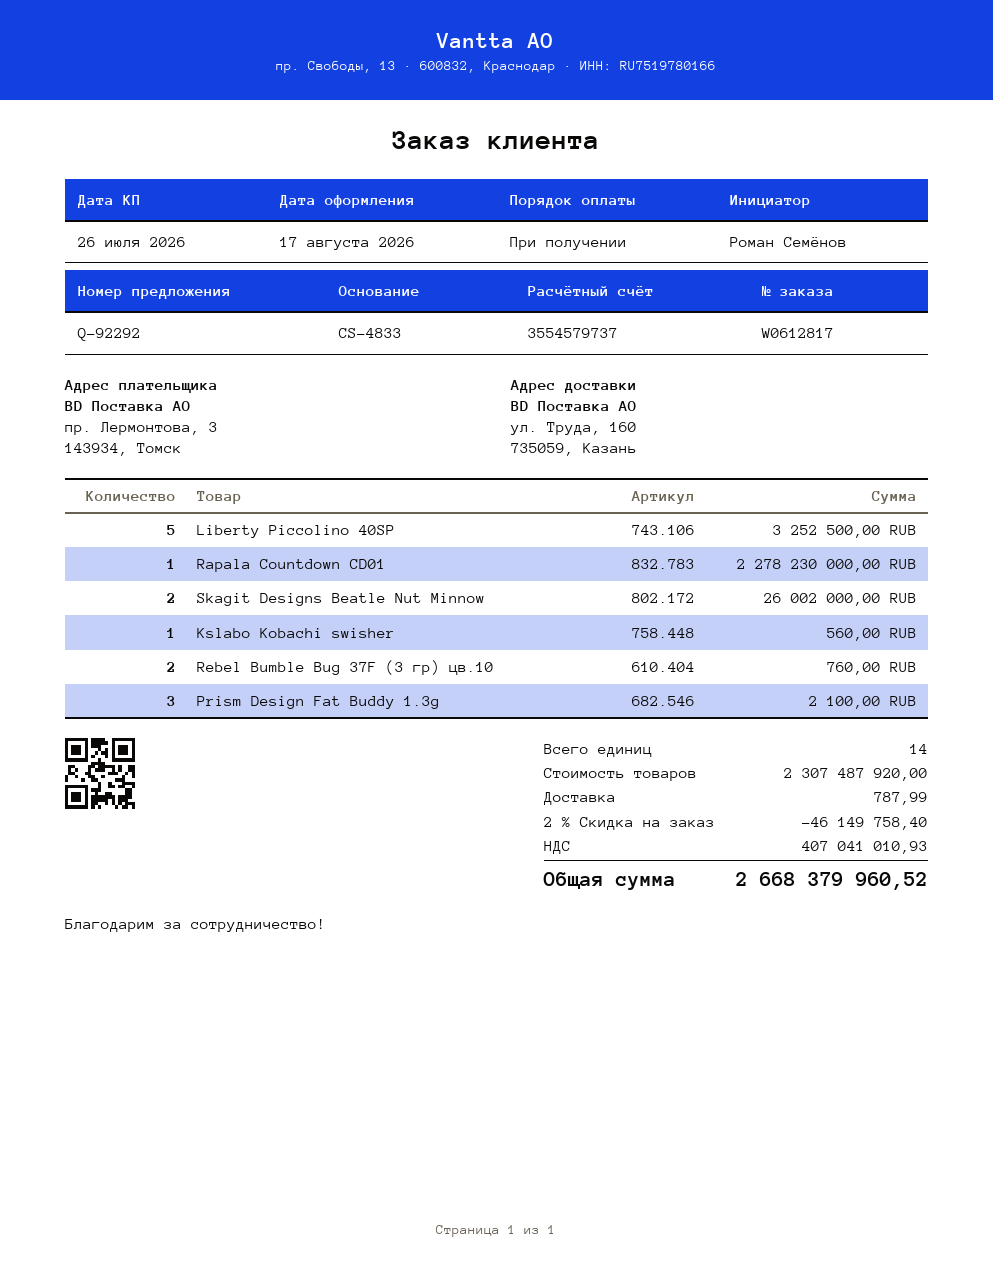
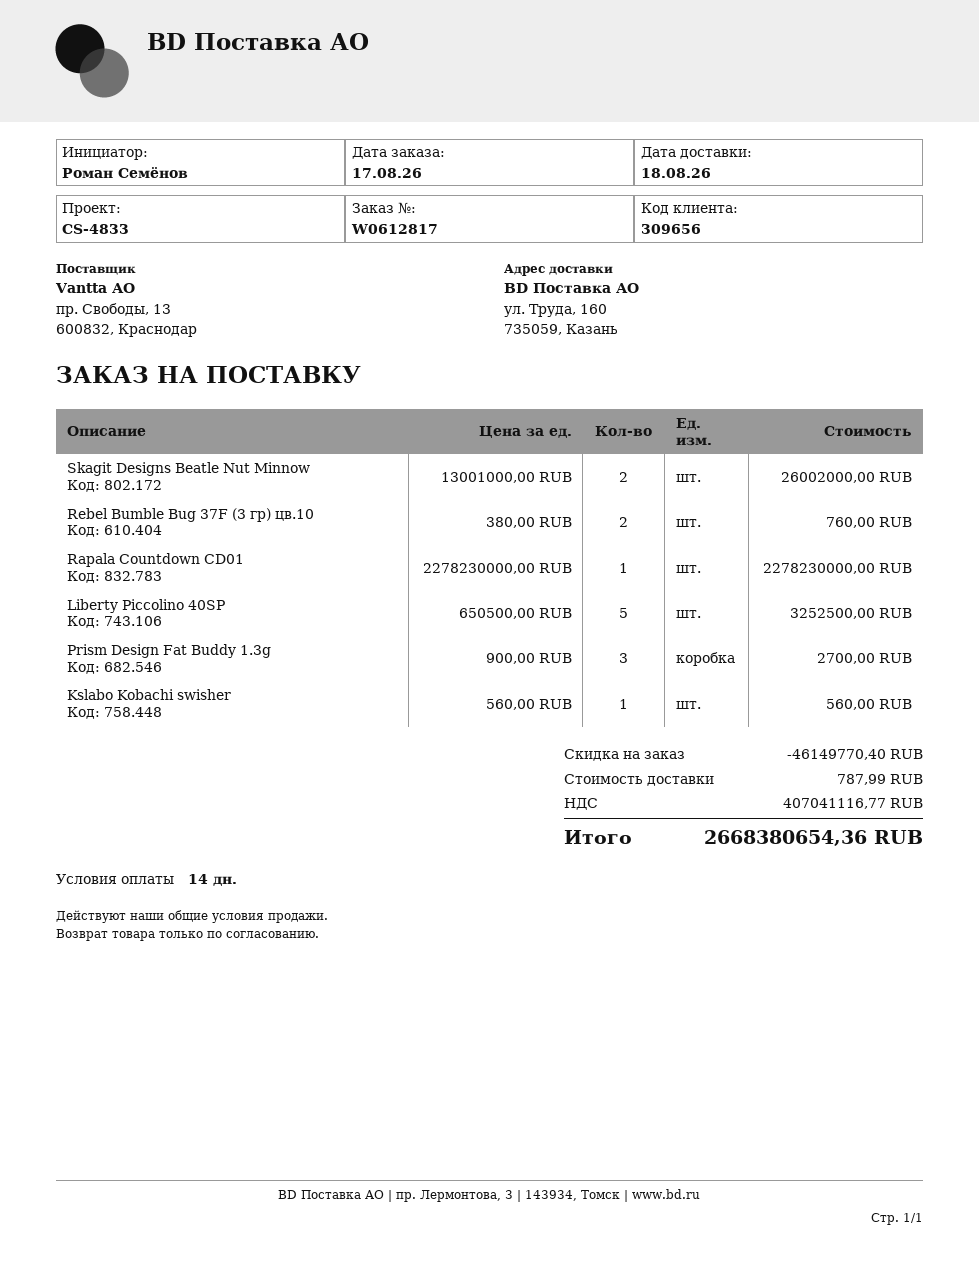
payment terms: on receipt -> 14 days
Prism Design Fat Buddy 1.3g: 3 for 2100.00 -> 3 for 2700.00
discount: 46149758.40 -> 46149770.40
tax: 407041010.93 -> 407041116.77
total: 2668379960.52 -> 2668380654.36

